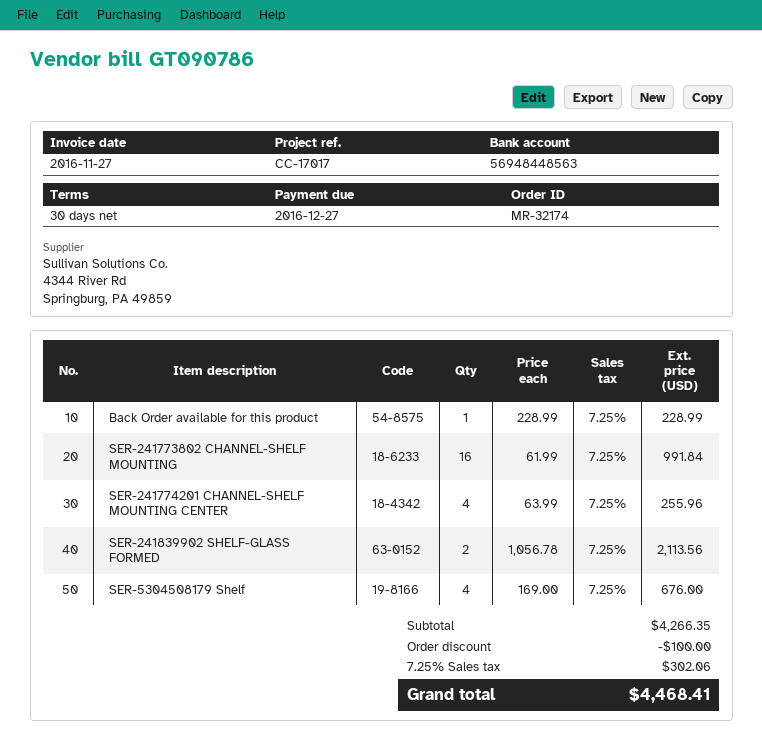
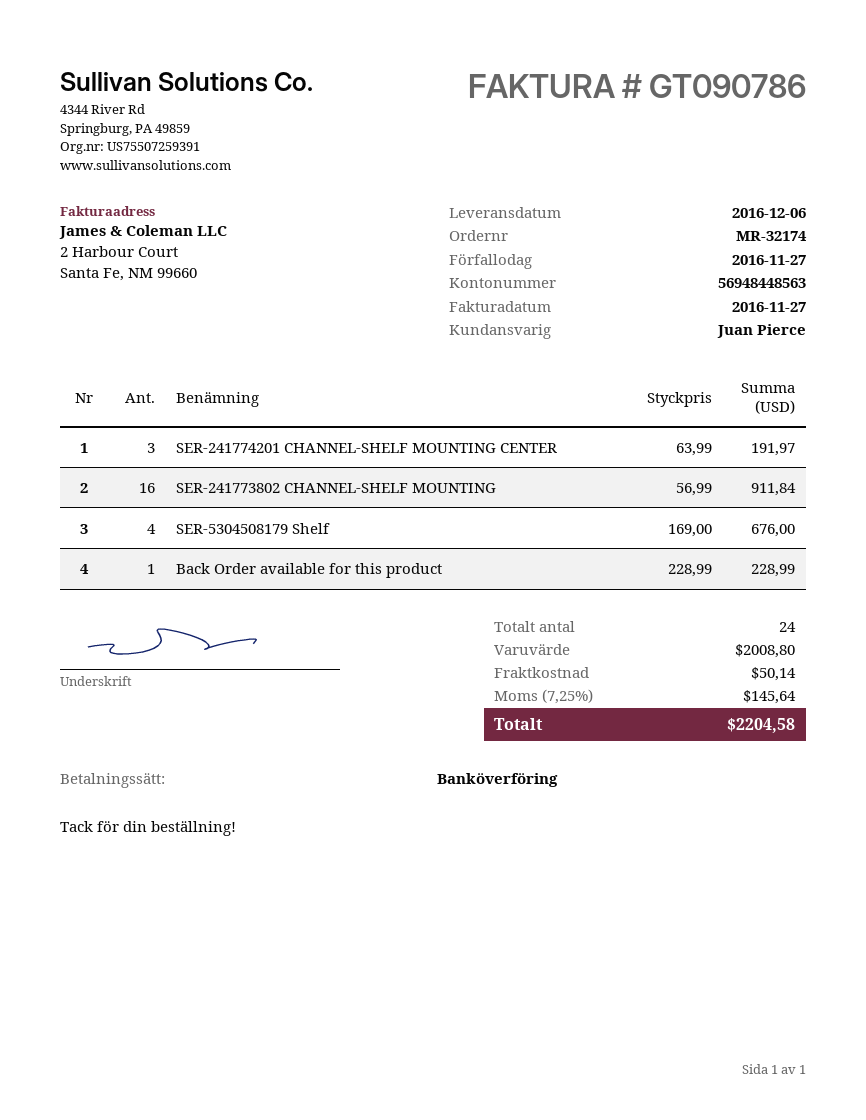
due date: 2016-12-27 -> 2016-11-27
SER-241773802 CHANNEL-SHELF MOUNTING: 16 x 61.99 = 991.84 -> 16 x 56.99 = 911.84
SER-241774201 CHANNEL-SHELF MOUNTING CENTER: 4 x 63.99 = 255.96 -> 3 x 63.99 = 191.97
SER-241839902 SHELF-GLASS FORMED: 2 x 1056.78 = 2113.56 -> none
subtotal: 4266.35 -> 2008.80
discount: 100.00 -> none
shipping: none -> 50.14
tax: 7.25% = 302.06 -> 7.25% = 145.64
total: 4468.41 -> 2204.58

